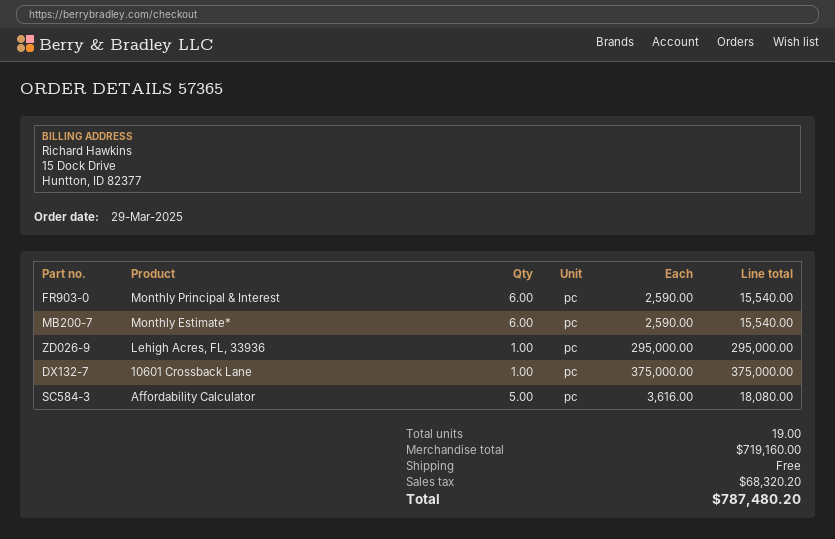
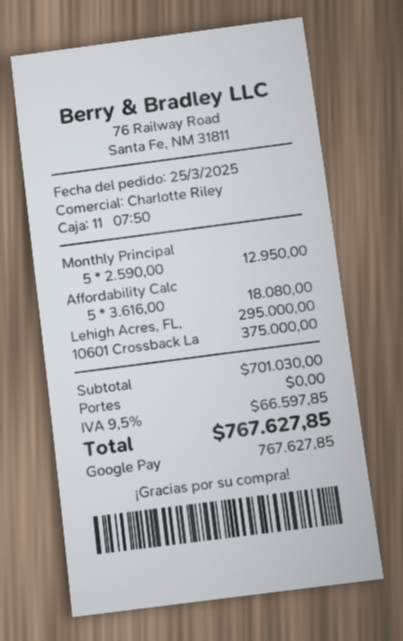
order date: 2025-03-29 -> 2025-03-25
Monthly Principal & Interest: 6 x 2590.00 = 15540.00 -> 5 x 2590.00 = 12950.00
Monthly Estimate*: 6 x 2590.00 = 15540.00 -> none
subtotal: 719160.00 -> 701030.00
tax: 68320.20 -> 66597.85
total: 787480.20 -> 767627.85

